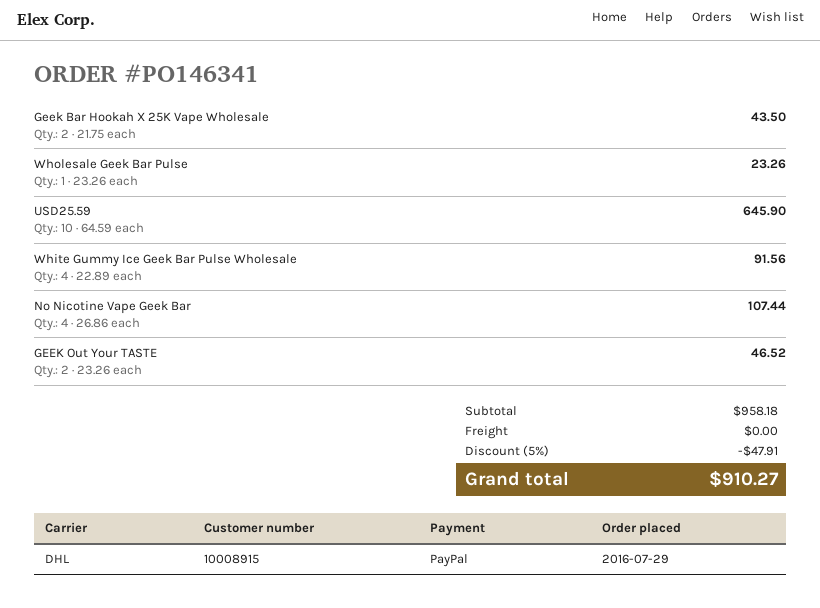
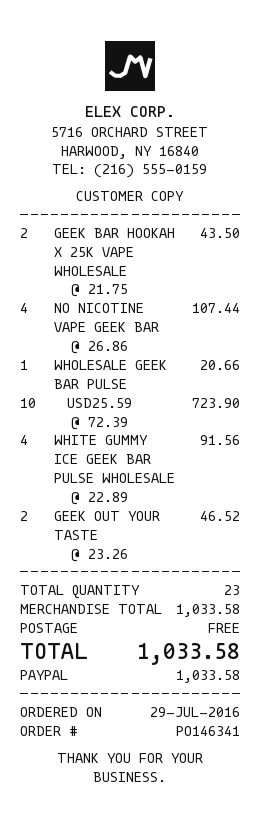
Wholesale Geek Bar Pulse: 1 x 23.26 = 23.26 -> 1 x 20.66 = 20.66
USD25.59: 10 x 64.59 = 645.90 -> 10 x 72.39 = 723.90
subtotal: 958.18 -> 1033.58
discount: 5% = 47.91 -> none
total: 910.27 -> 1033.58

